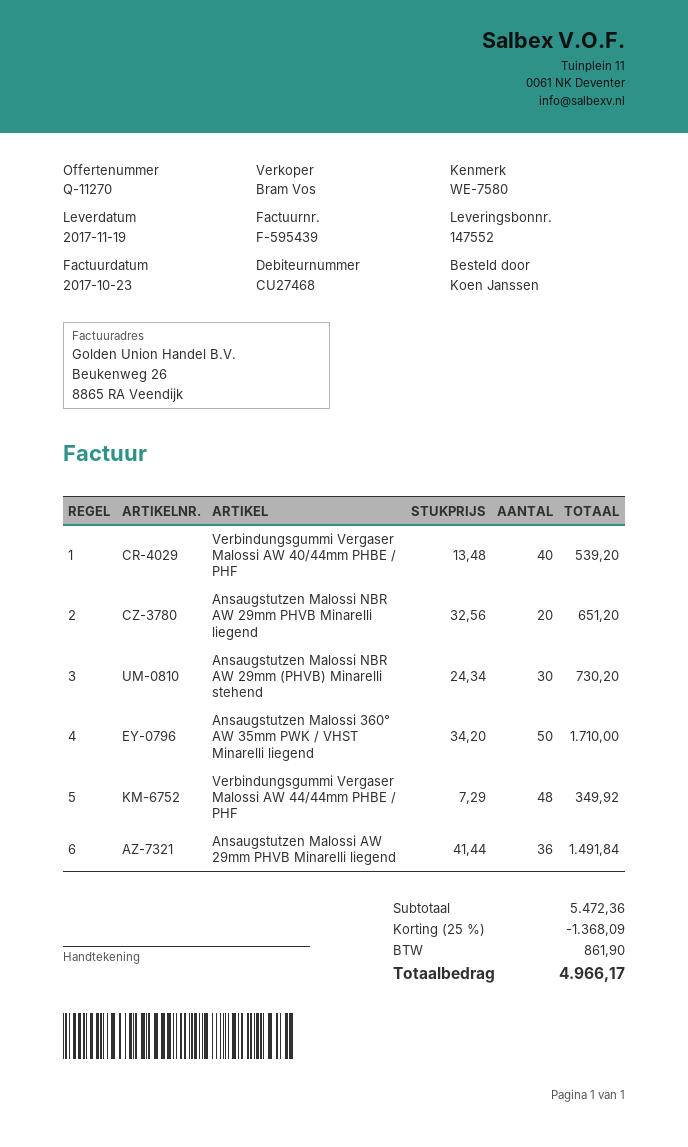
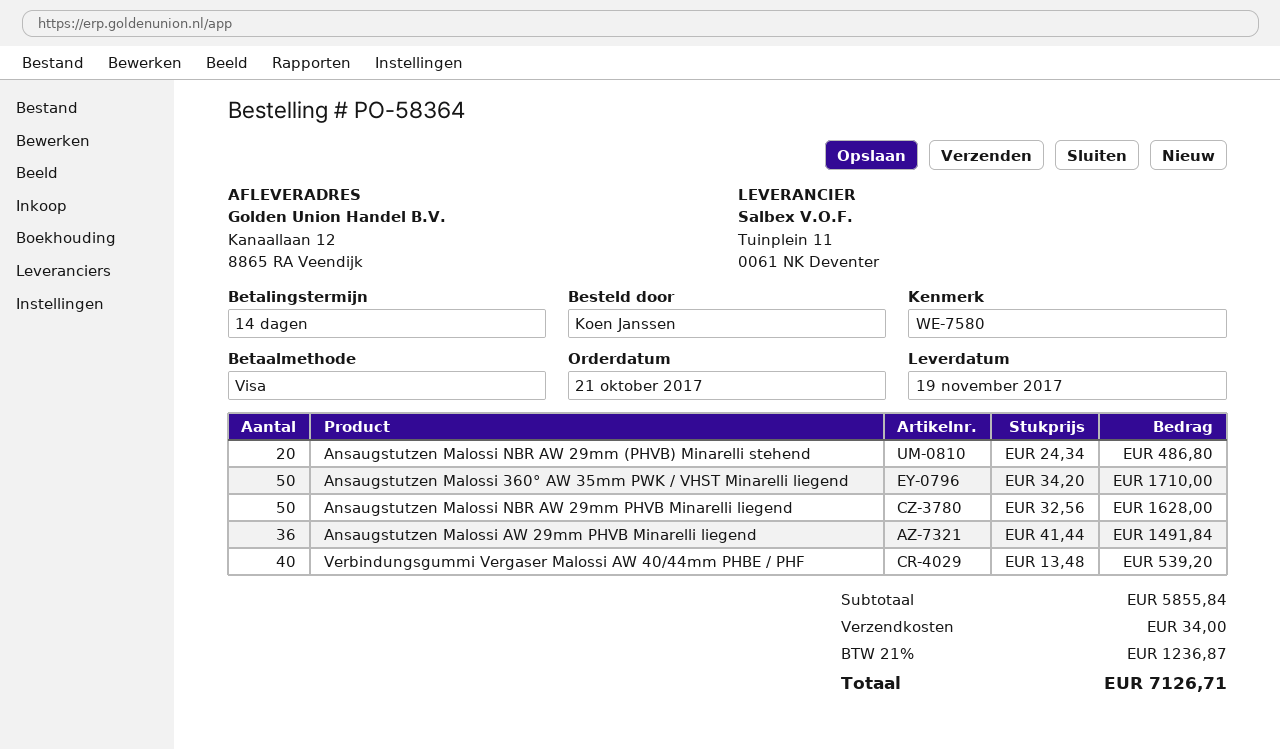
Ansaugstutzen Malossi NBR AW 29mm PHVB Minarelli liegend: 20 x 32.56 = 651.20 -> 50 x 32.56 = 1628.00
Ansaugstutzen Malossi NBR AW 29mm (PHVB) Minarelli stehend: 30 x 24.34 = 730.20 -> 20 x 24.34 = 486.80
Verbindungsgummi Vergaser Malossi AW 44/44mm PHBE / PHF: 48 x 7.29 = 349.92 -> none
subtotal: 5472.36 -> 5855.84
discount: 25% = 1368.09 -> none
shipping: none -> 34.00
tax: 861.90 -> 1236.87
total: 4966.17 -> 7126.71

